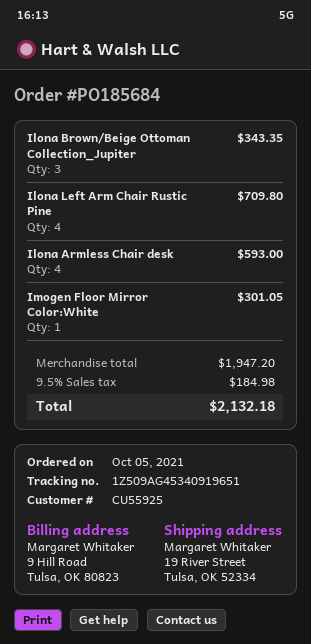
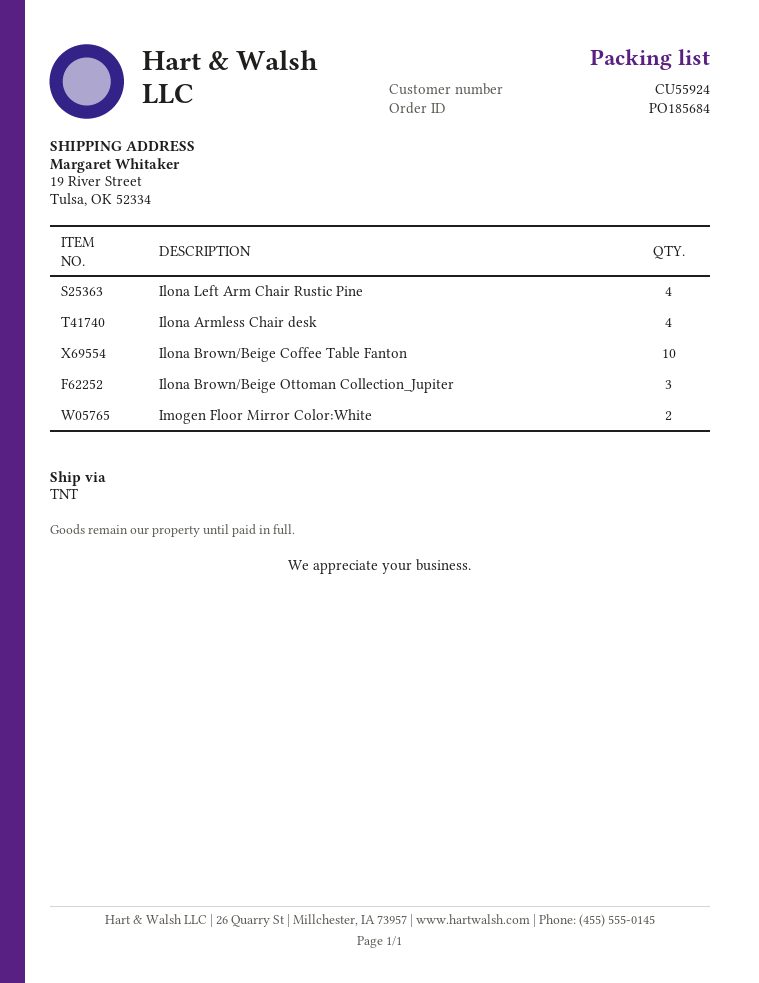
customer number: CU55925 -> CU55924
Imogen Floor Mirror Color:White: 1 -> 2
Ilona Brown/Beige Coffee Table Fanton: none -> 10

